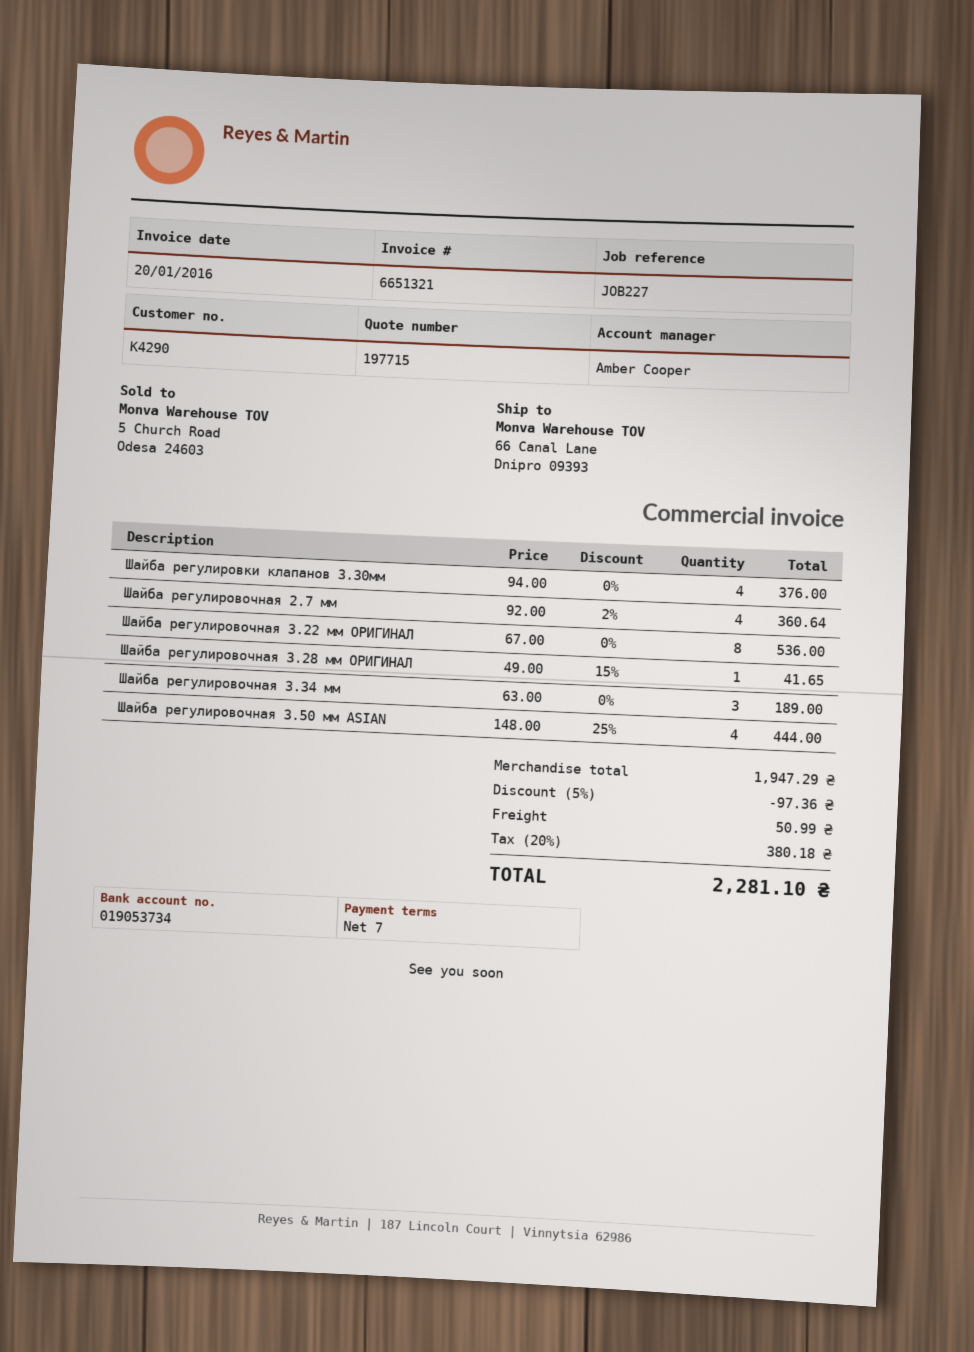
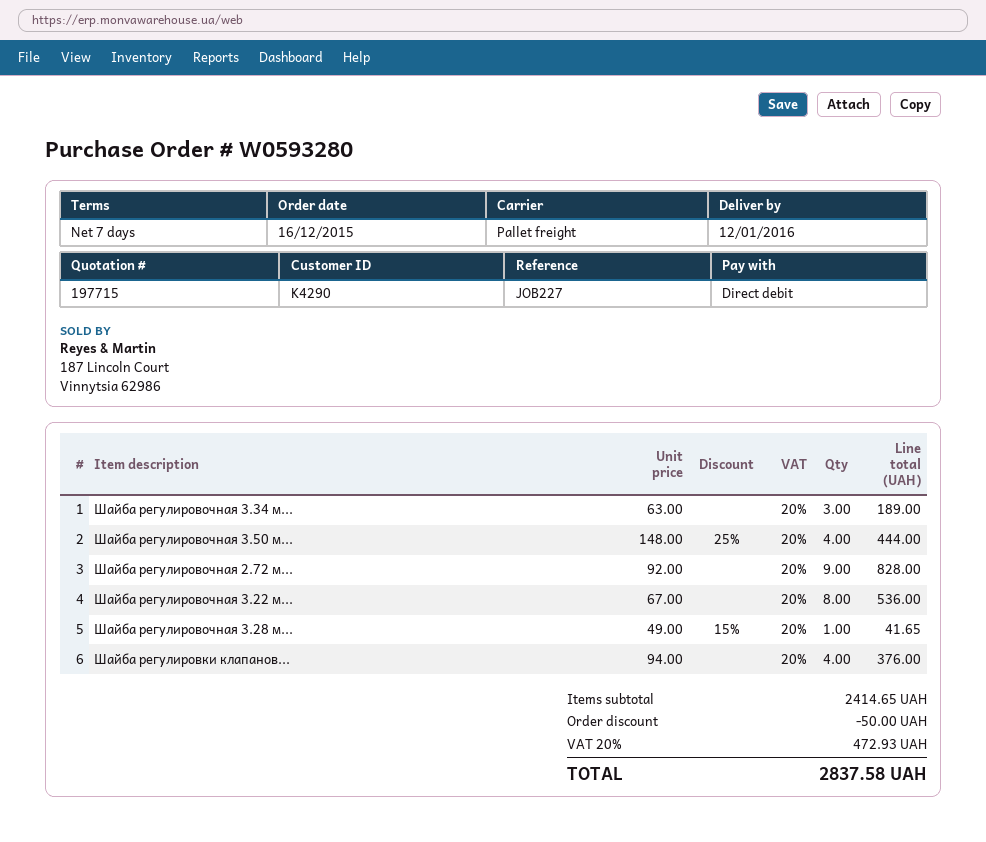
Шайба регулировочная 2.7 мм: 4 x 92.00 - 2% = 360.64 -> none
Шайба регулировочная 2.72 м...: none -> 9 x 92.00 = 828.00
subtotal: 1947.29 -> 2414.65
discount: 97.36 -> 50.00
shipping: 50.99 -> none
tax: 20% = 380.18 -> 20% = 472.93
total: 2281.10 -> 2837.58

